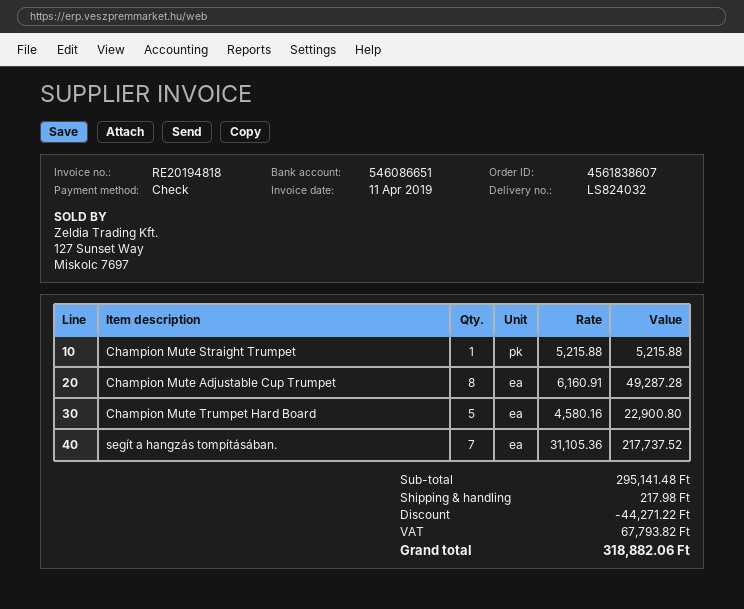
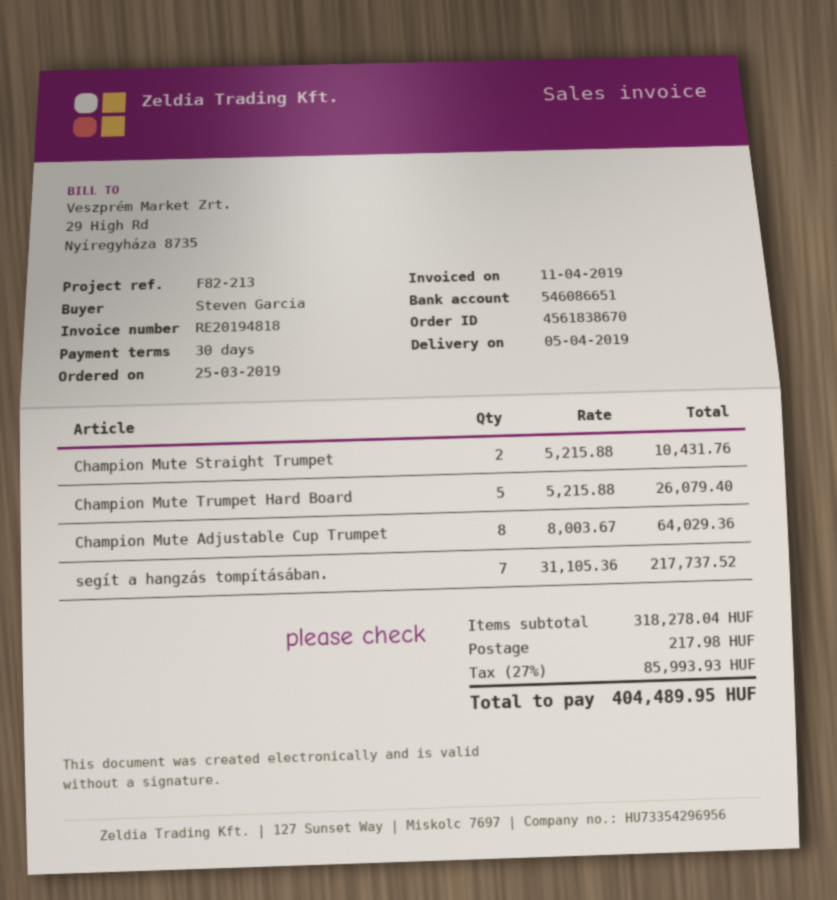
order number: 4561838607 -> 4561838670
Champion Mute Straight Trumpet: 1 x 5215.88 = 5215.88 -> 2 x 5215.88 = 10431.76
Champion Mute Adjustable Cup Trumpet: 8 x 6160.91 = 49287.28 -> 8 x 8003.67 = 64029.36
Champion Mute Trumpet Hard Board: 5 x 4580.16 = 22900.80 -> 5 x 5215.88 = 26079.40
subtotal: 295141.48 -> 318278.04
discount: 44271.22 -> none
tax: 67793.82 -> 85993.93
total: 318882.06 -> 404489.95

